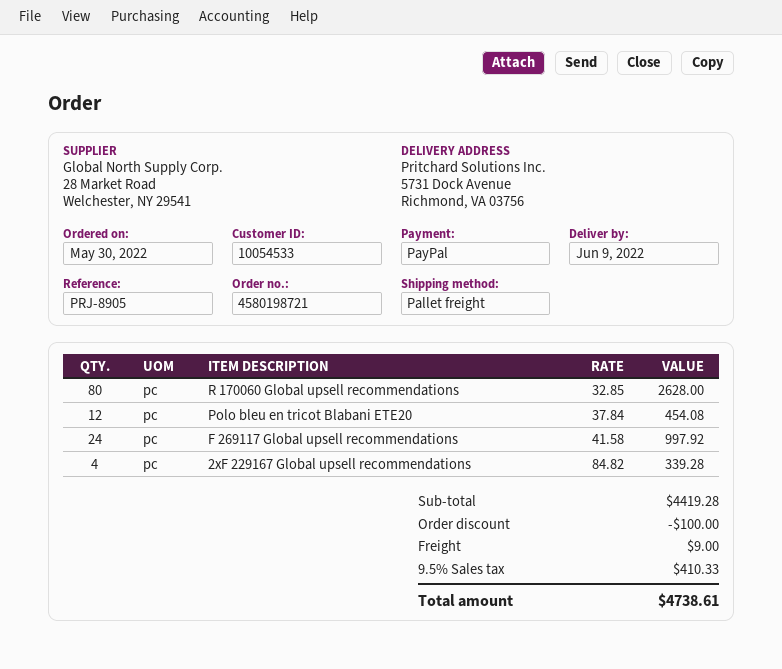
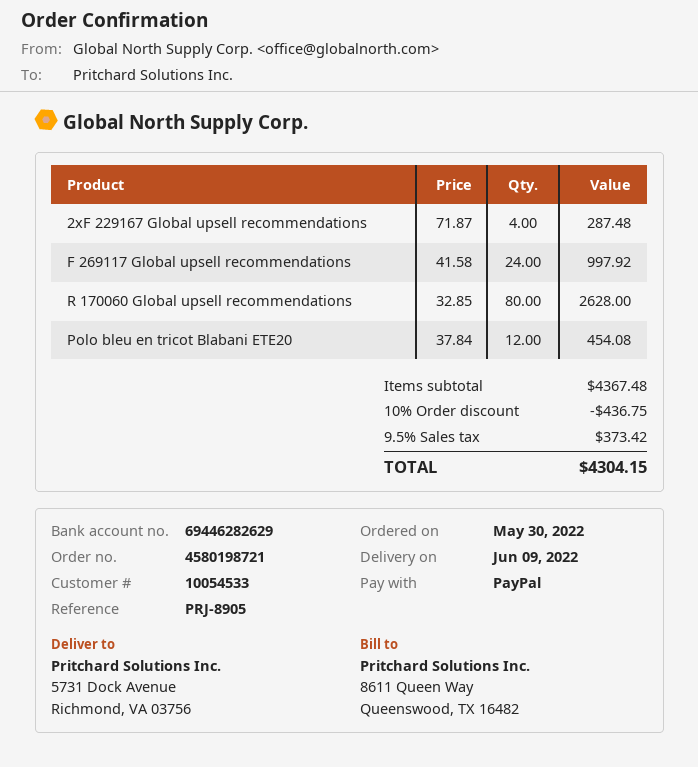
2xF 229167 Global upsell recommendations: 4 x 84.82 = 339.28 -> 4 x 71.87 = 287.48
subtotal: 4419.28 -> 4367.48
discount: 100.00 -> 436.75
shipping: 9.00 -> none
tax: 9.5% = 410.33 -> 9.5% = 373.42
total: 4738.61 -> 4304.15

